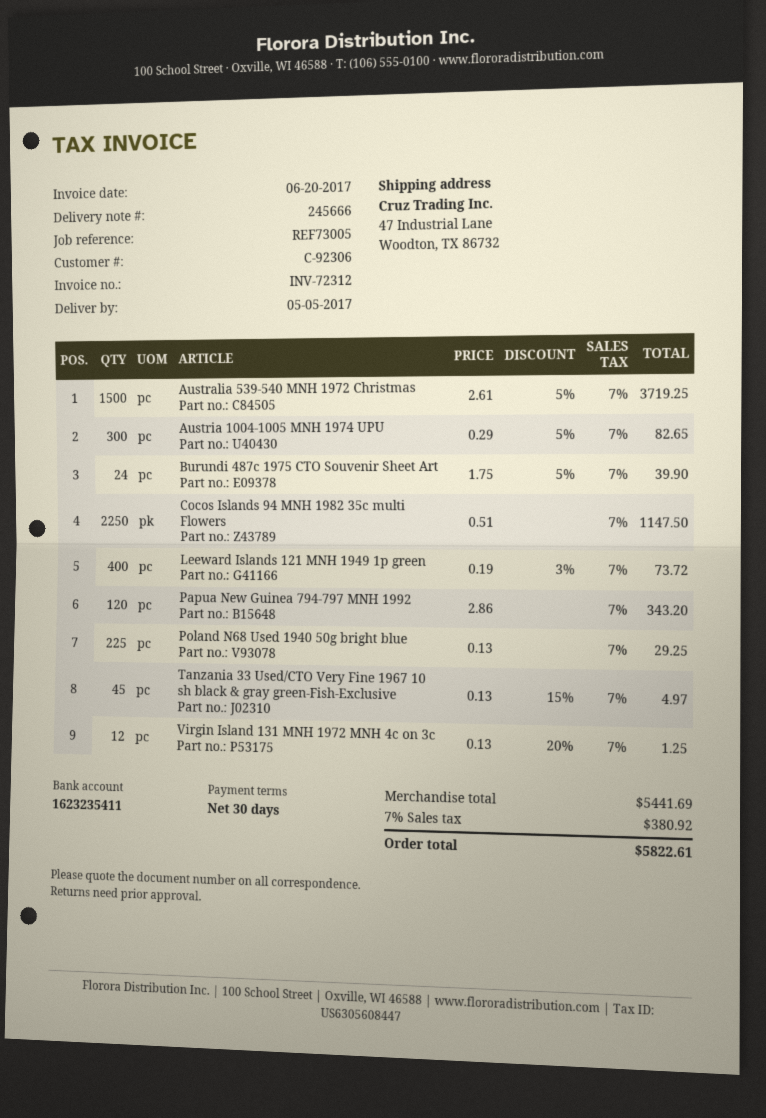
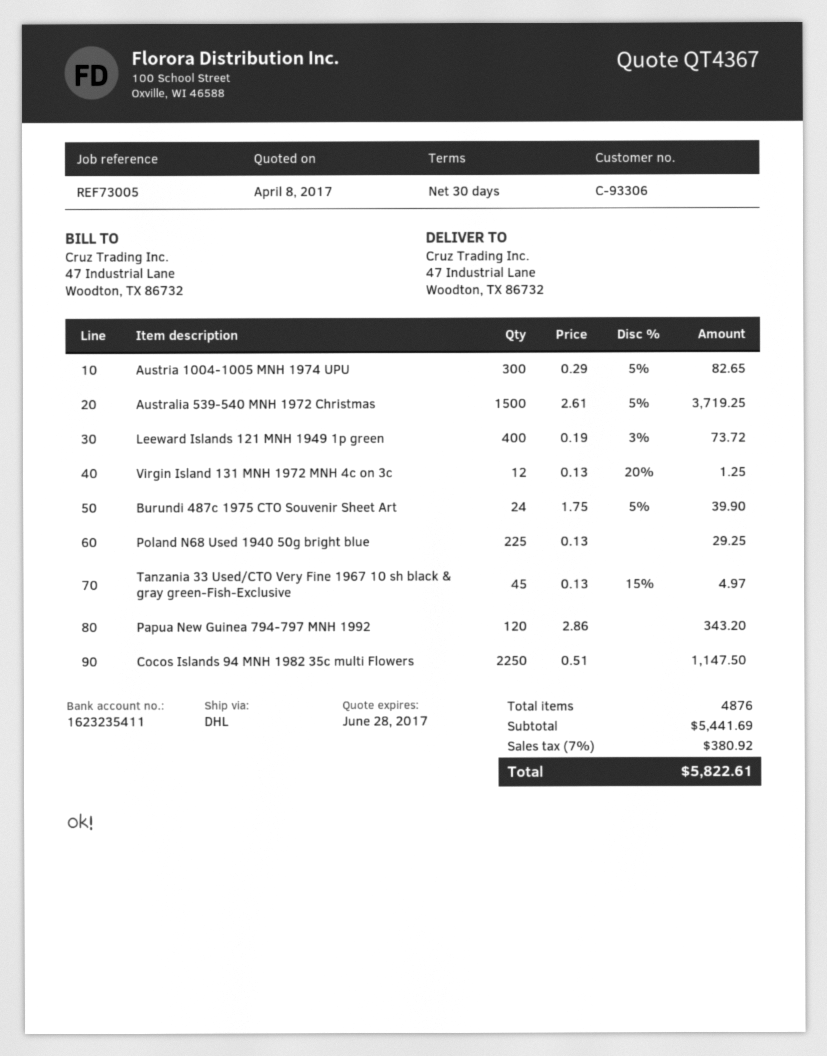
customer number: C-92306 -> C-93306

